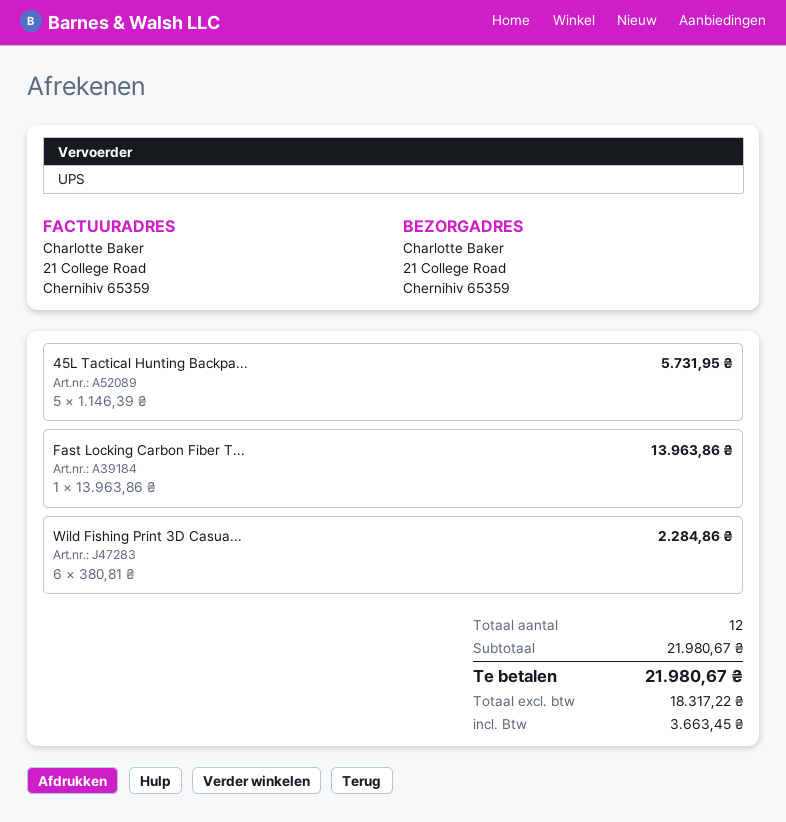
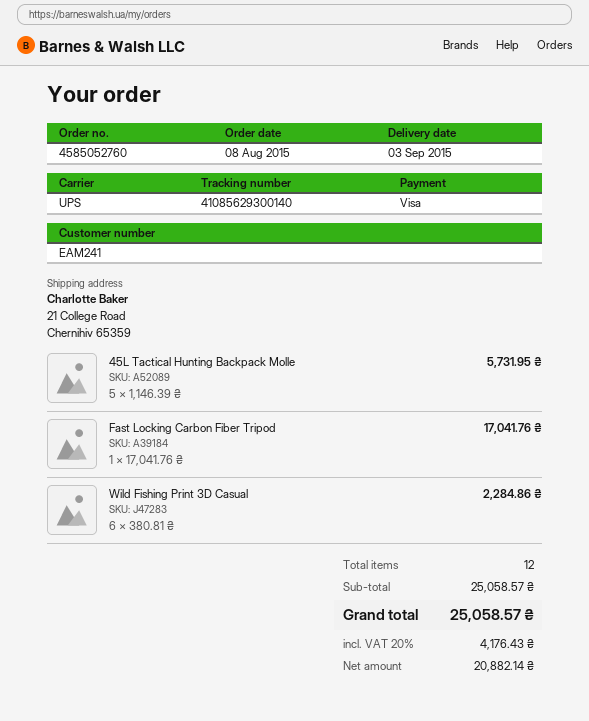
Fast Locking Carbon Fiber T...: 1 x 13963.86 = 13963.86 -> 1 x 17041.76 = 17041.76
subtotal: 21980.67 -> 25058.57
net: 18317.22 -> 20882.14
tax: 3663.45 -> 4176.43
total: 21980.67 -> 25058.57

